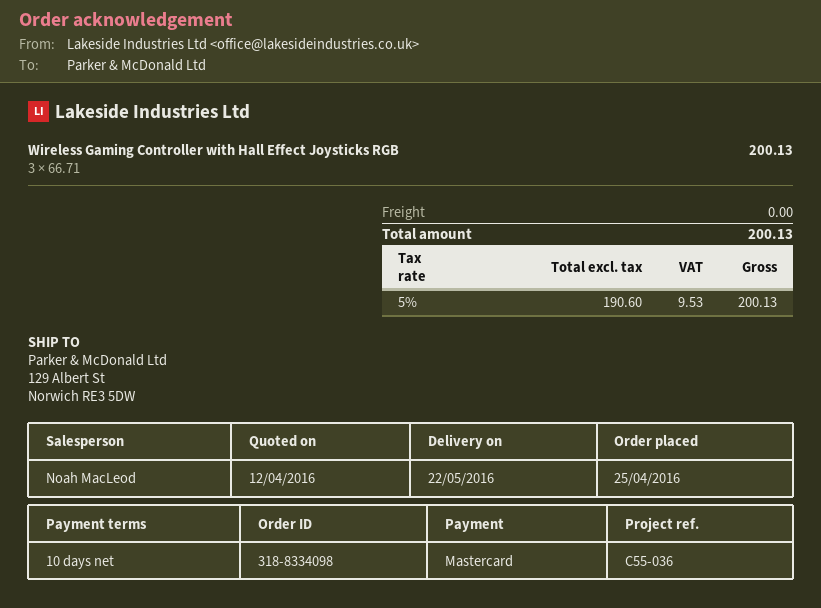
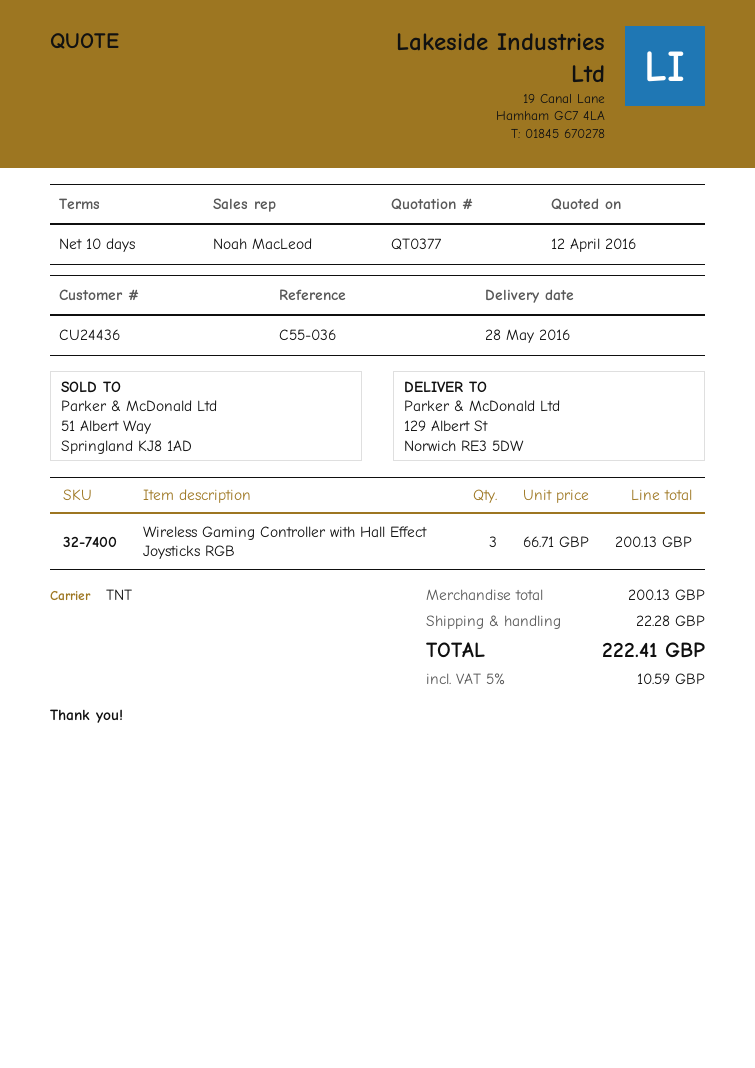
delivery date: 2016-05-22 -> 2016-05-28
shipping: 0.00 -> 22.28
tax: 5% = 9.53 -> 5% = 10.59
total: 200.13 -> 222.41

